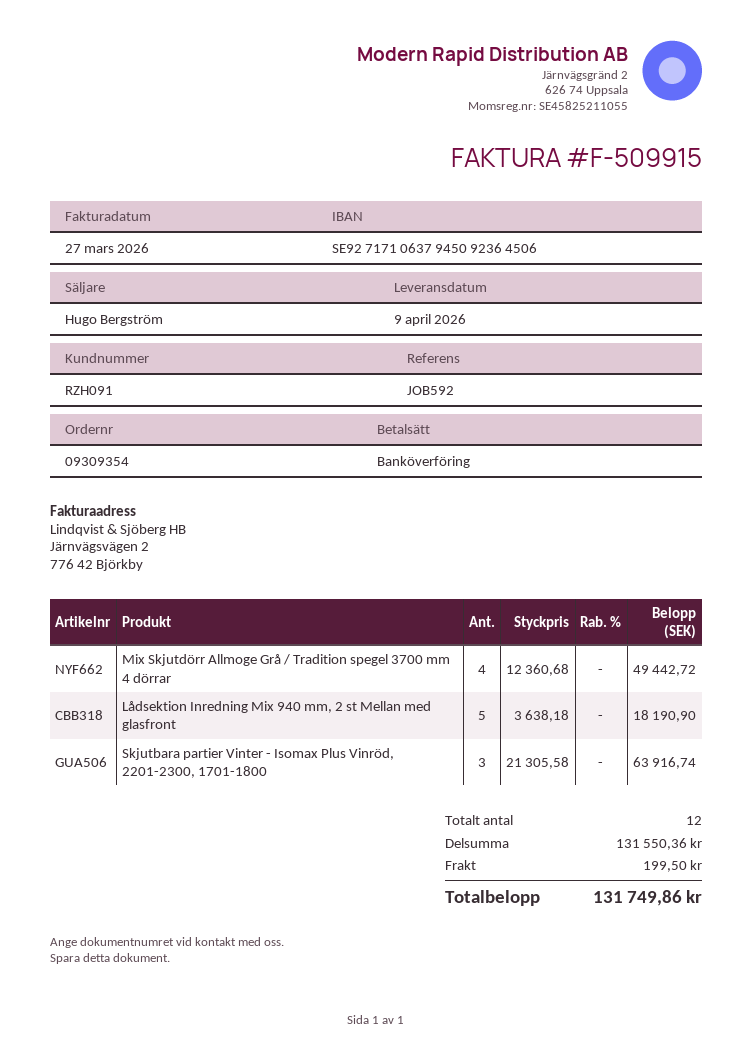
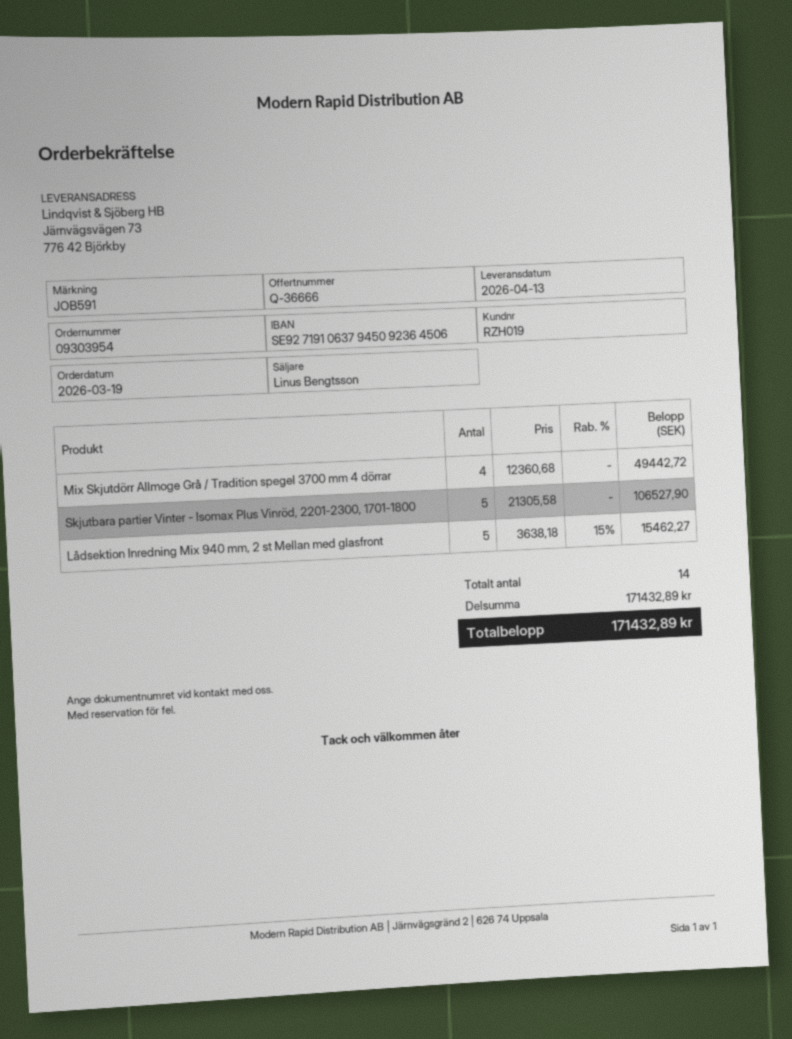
order number: 09309354 -> 09303954
delivery date: 2026-04-09 -> 2026-04-13
customer number: RZH091 -> RZH019
reference: JOB592 -> JOB591
sales rep: Hugo Bergström -> Linus Bengtsson
bank account: SE9271710637945092364506 -> SE9271910637945092364506
Lådsektion Inredning Mix 940 mm, 2 st Mellan med glasfront: 5 x 3638.18 = 18190.90 -> 5 x 3638.18 - 15% = 15462.27
Skjutbara partier Vinter - Isomax Plus Vinröd, 2201-2300, 1701-1800: 3 x 21305.58 = 63916.74 -> 5 x 21305.58 = 106527.90
total quantity: 12 -> 14
subtotal: 131550.36 -> 171432.89
shipping: 199.50 -> none
total: 131749.86 -> 171432.89

